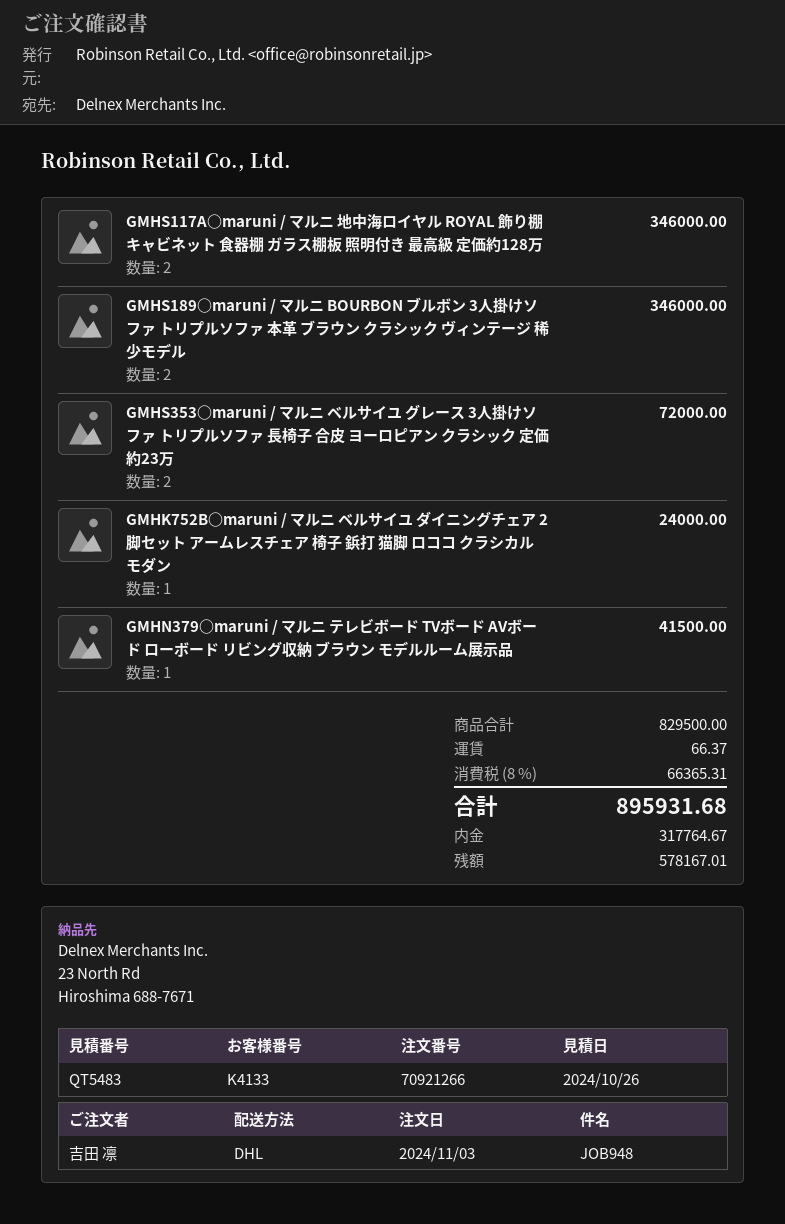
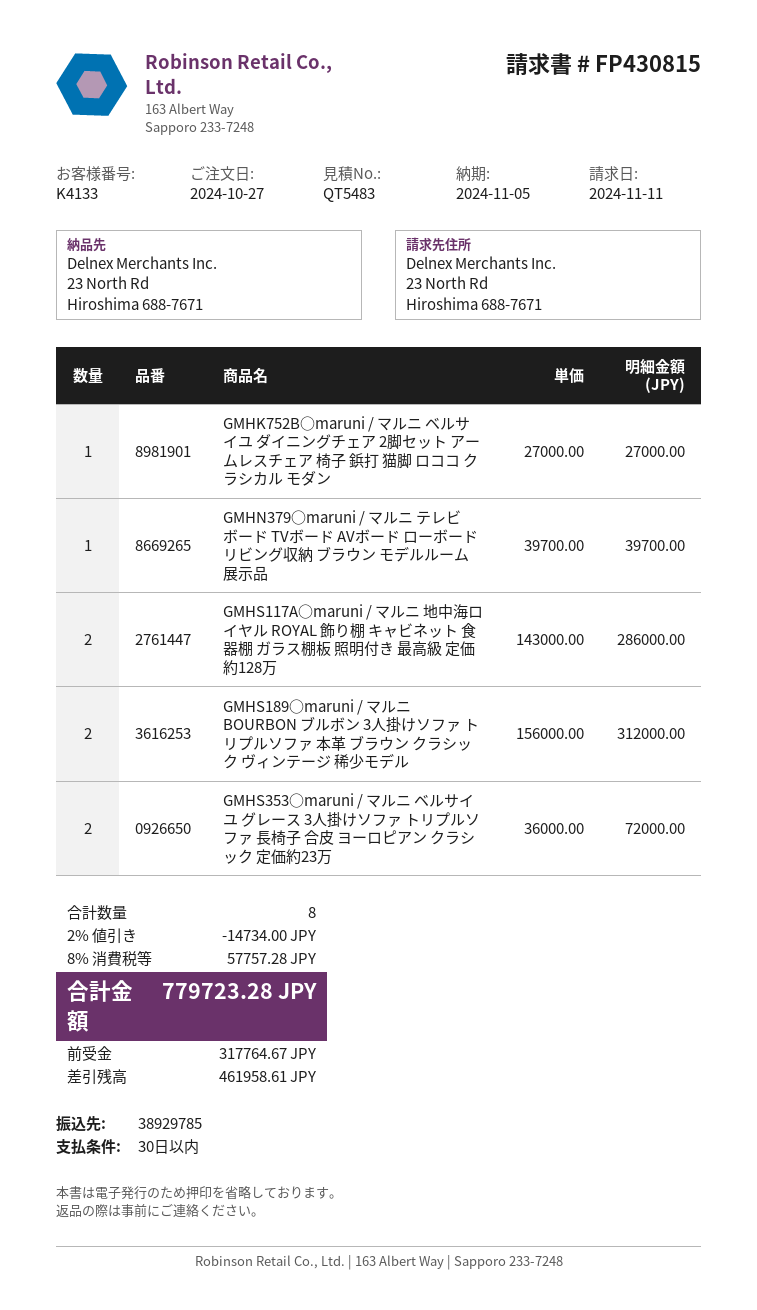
order date: 2024-11-03 -> 2024-10-27
GMHS117A○maruni / マルニ 地中海ロイヤル ROYAL 飾り棚 キャビネット 食器棚 ガラス棚板 照明付き 最高級 定価約128万: 2 for 346000.00 -> 2 for 286000.00
GMHS189○maruni / マルニ BOURBON ブルボン 3人掛けソファ トリプルソファ 本革 ブラウン クラシック ヴィンテージ 稀少モデル: 2 for 346000.00 -> 2 for 312000.00
GMHK752B○maruni / マルニ ベルサイユ ダイニングチェア 2脚セット アームレスチェア 椅子 鋲打 猫脚 ロココ クラシカル モダン: 1 for 24000.00 -> 1 for 27000.00
GMHN379○maruni / マルニ テレビボード TVボード AVボード ローボード リビング収納 ブラウン モデルルーム展示品: 1 for 41500.00 -> 1 for 39700.00
discount: none -> 2% = 14734.00
shipping: 66.37 -> none
tax: 8% = 66365.31 -> 8% = 57757.28
total: 895931.68 -> 779723.28
balance: 578167.01 -> 461958.61

